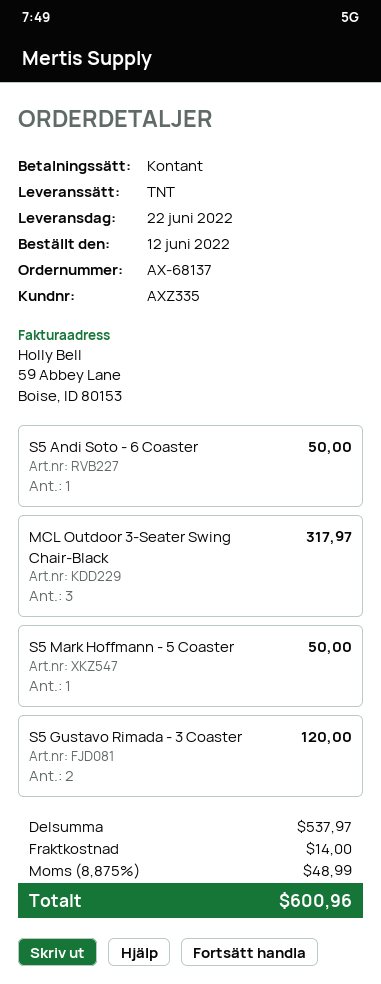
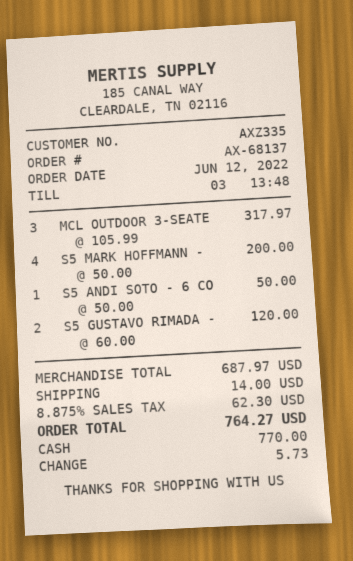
S5 Mark Hoffmann - 5 Coaster: 1 for 50.00 -> 4 for 200.00
subtotal: 537.97 -> 687.97
tax: 8.875% = 48.99 -> 8.875% = 62.30
total: 600.96 -> 764.27

